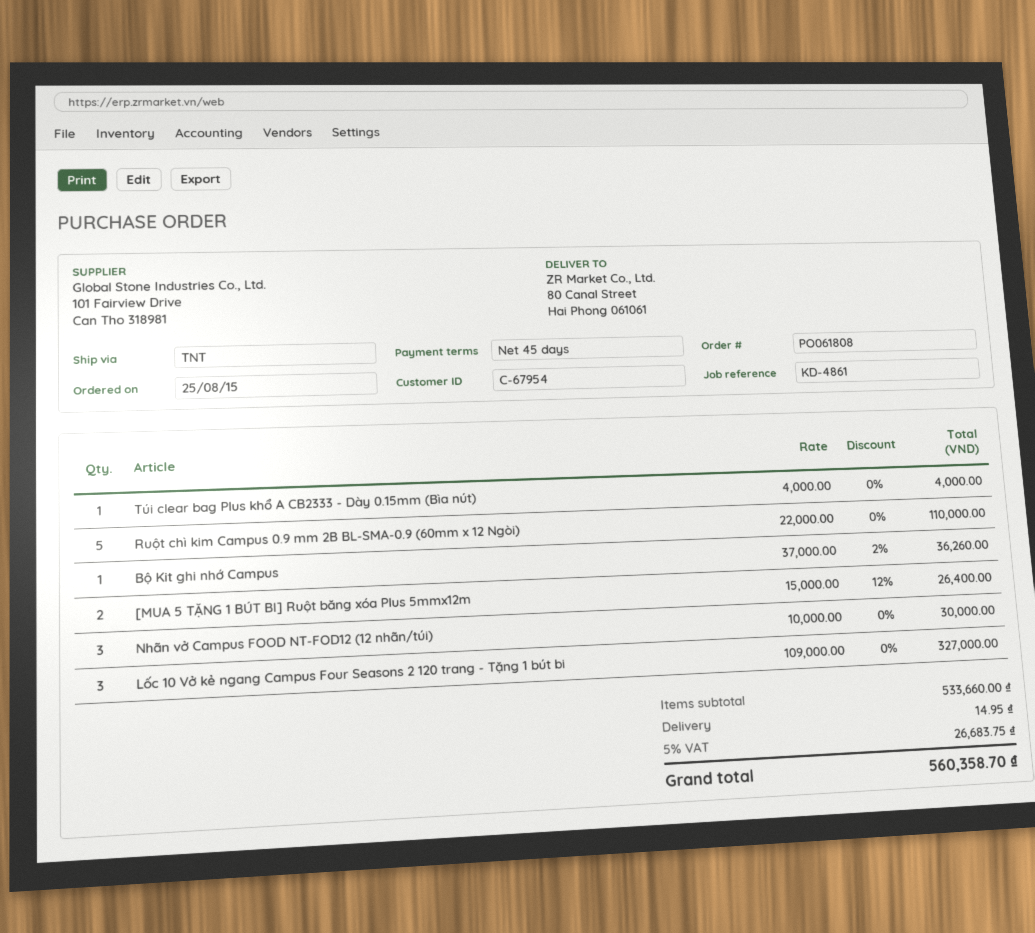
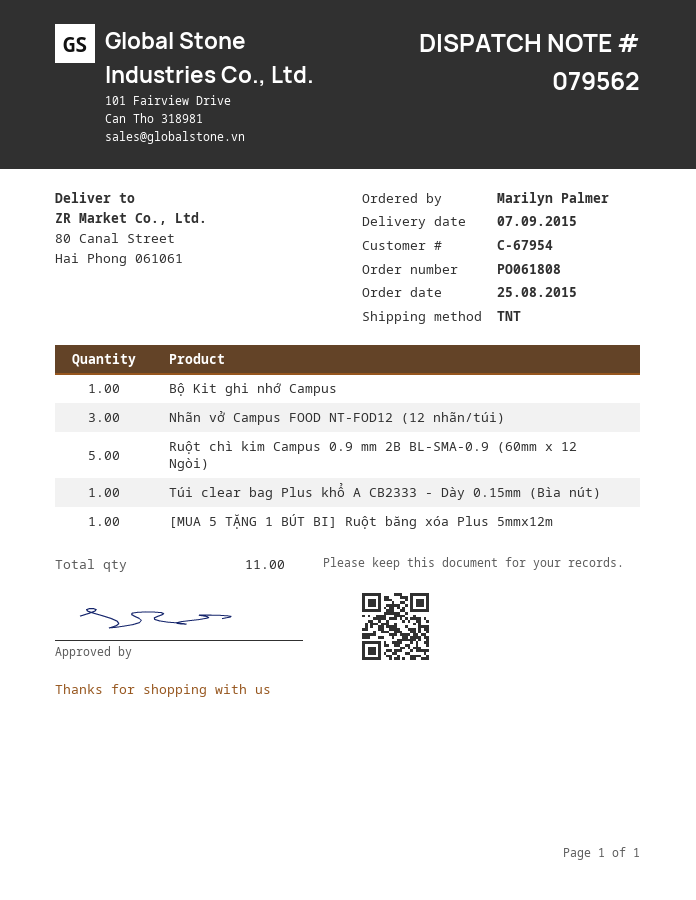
[MUA 5 TẶNG 1 BÚT BI] Ruột băng xóa Plus 5mmx12m: 2 -> 1
Lốc 10 Vở kẻ ngang Campus Four Seasons 2 120 trang - Tặng 1 bút bi: 3 -> none

